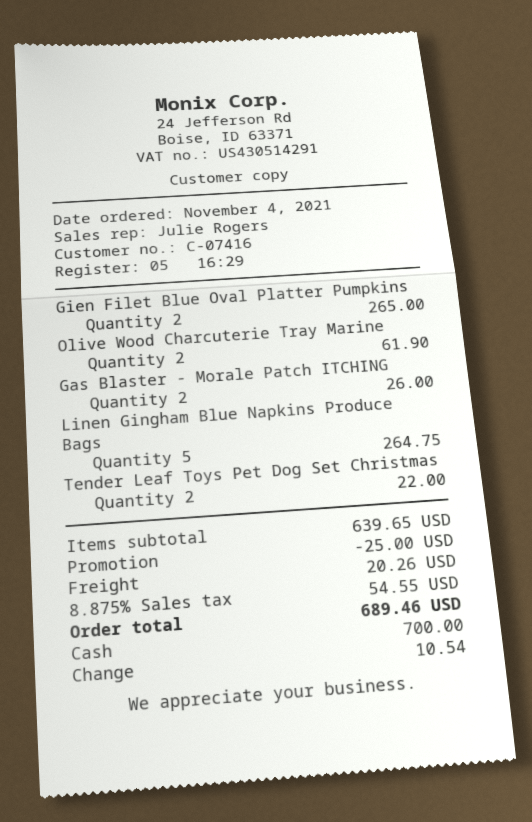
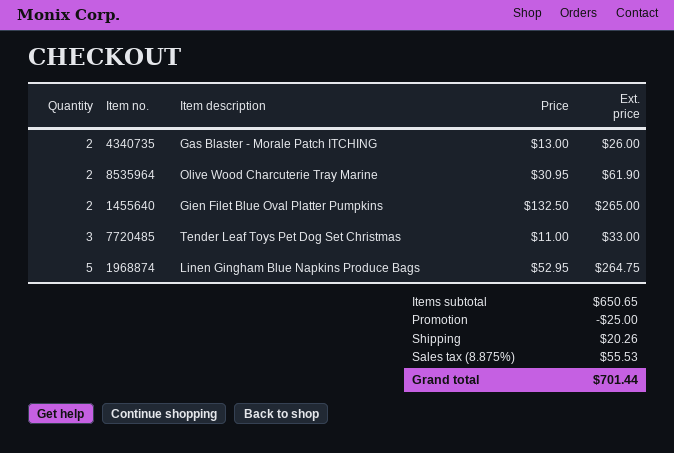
Tender Leaf Toys Pet Dog Set Christmas: 2 for 22.00 -> 3 for 33.00
subtotal: 639.65 -> 650.65
tax: 8.875% = 54.55 -> 8.875% = 55.53
total: 689.46 -> 701.44

